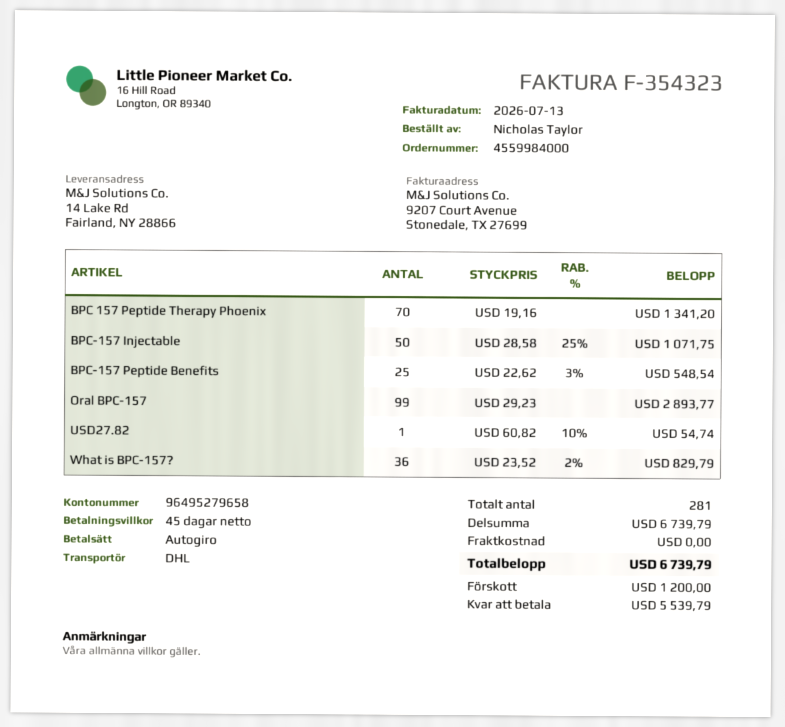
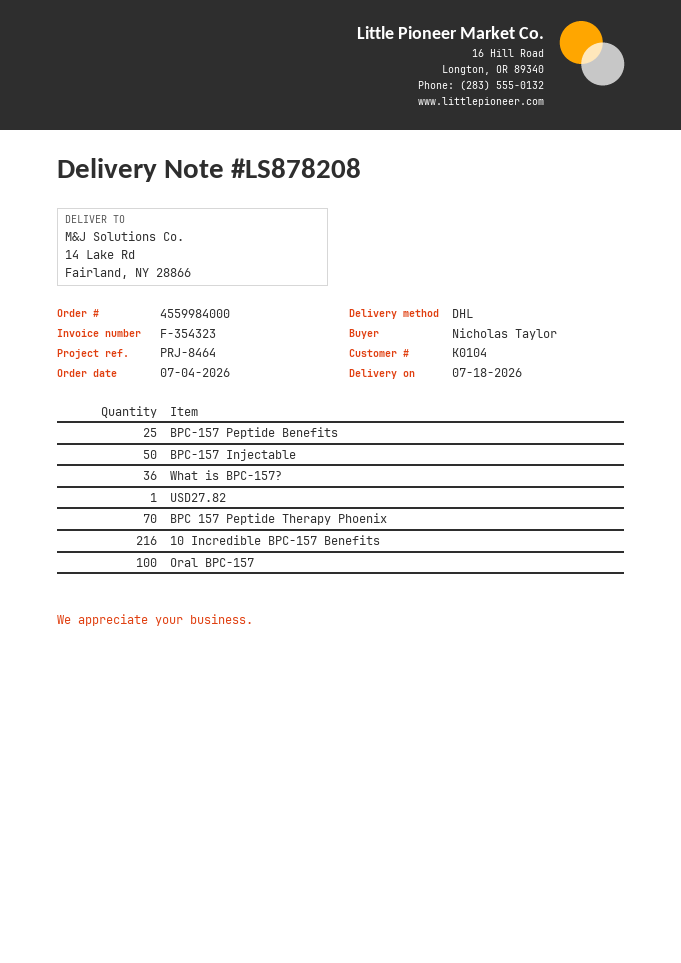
Oral BPC-157: 99 -> 100
10 Incredible BPC-157 Benefits: none -> 216

